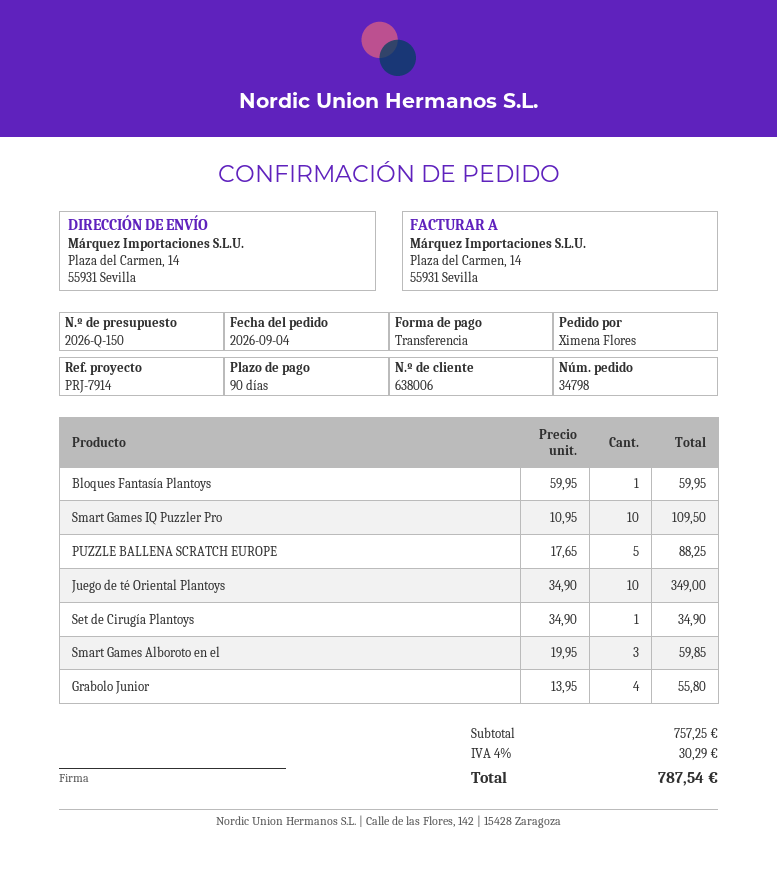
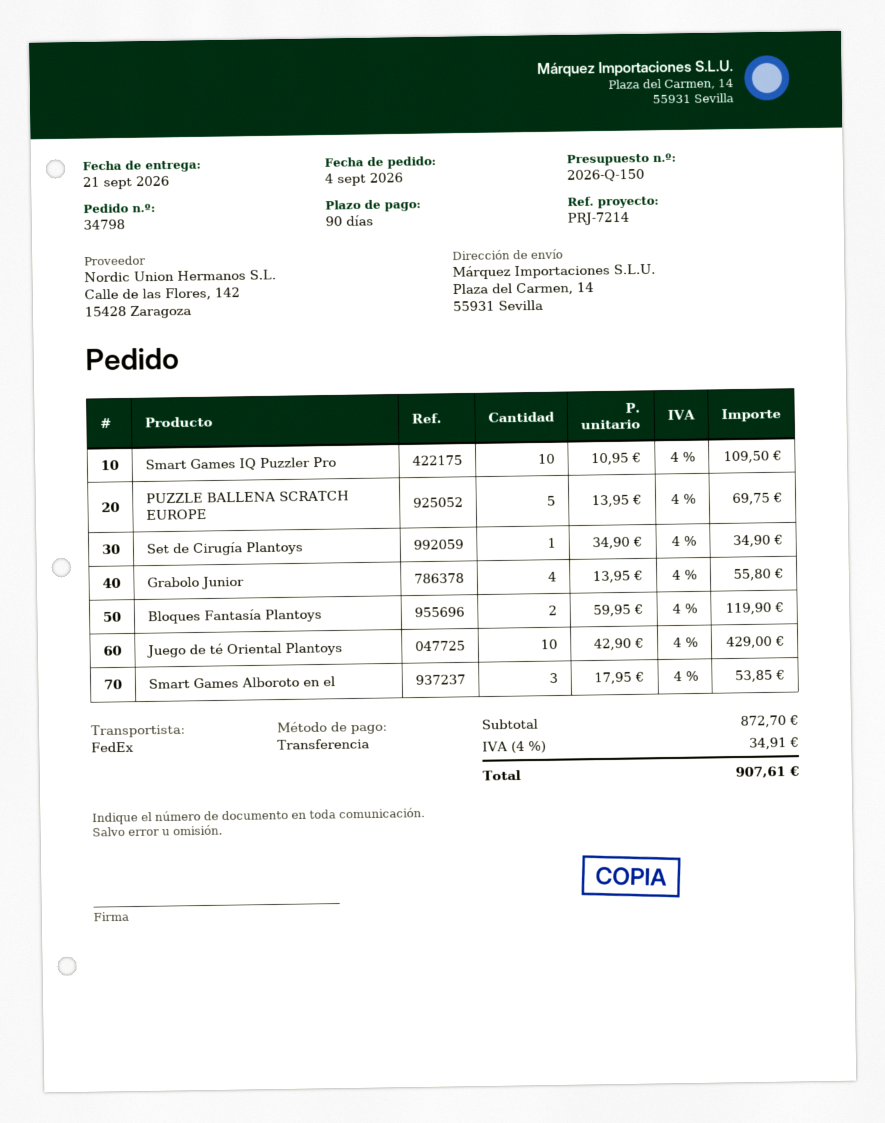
reference: PRJ-7914 -> PRJ-7214
Bloques Fantasía Plantoys: 1 x 59.95 = 59.95 -> 2 x 59.95 = 119.90
PUZZLE BALLENA SCRATCH EUROPE: 5 x 17.65 = 88.25 -> 5 x 13.95 = 69.75
Juego de té Oriental Plantoys: 10 x 34.90 = 349.00 -> 10 x 42.90 = 429.00
Smart Games Alboroto en el: 3 x 19.95 = 59.85 -> 3 x 17.95 = 53.85
subtotal: 757.25 -> 872.70
tax: 4% = 30.29 -> 4% = 34.91
total: 787.54 -> 907.61

